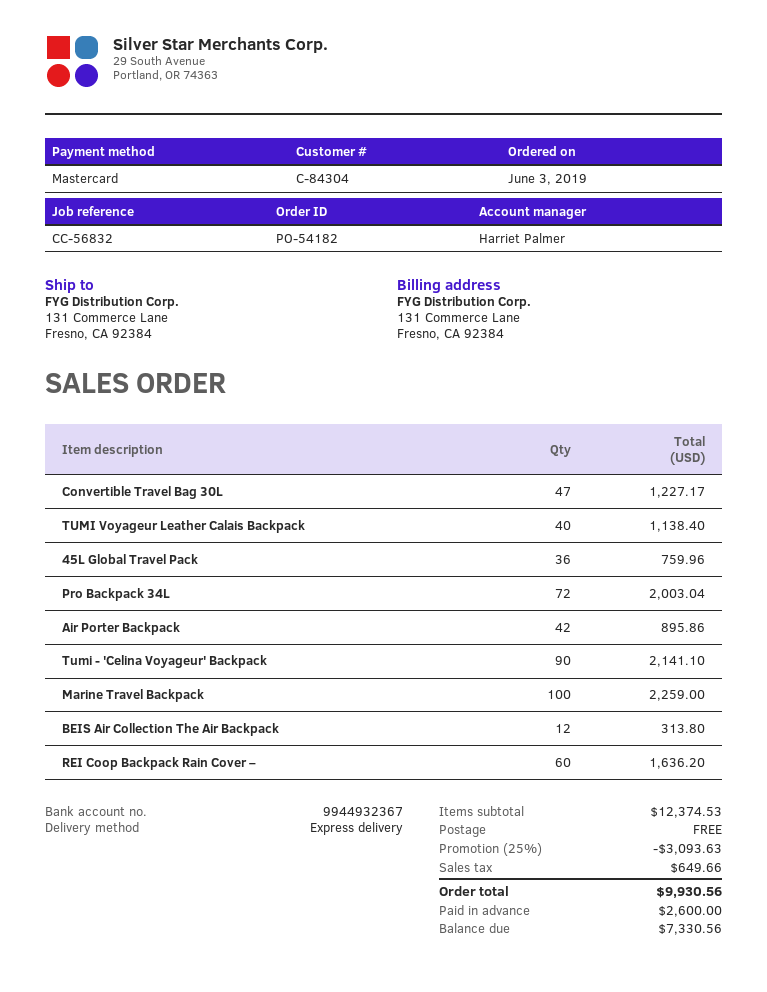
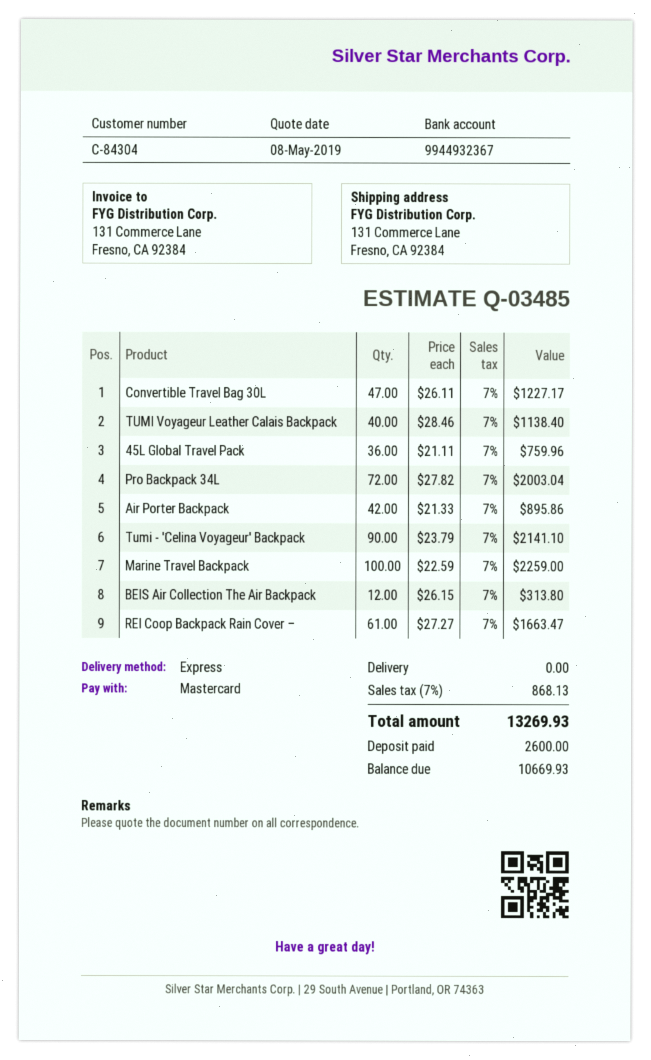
REI Coop Backpack Rain Cover –: 60 for 1636.20 -> 61 for 1663.47
discount: 25% = 3093.63 -> none
tax: 649.66 -> 868.13
total: 9930.56 -> 13269.93
balance: 7330.56 -> 10669.93

